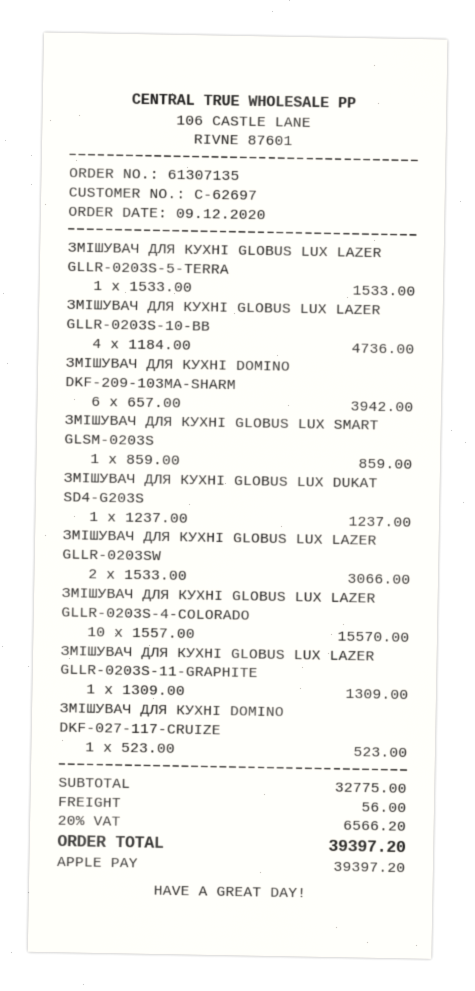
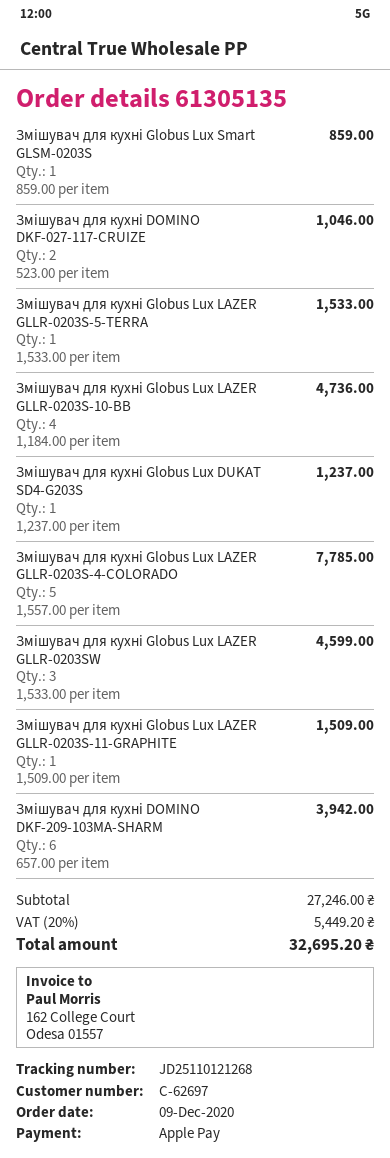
order number: 61307135 -> 61305135
ЗМІШУВАЧ ДЛЯ КУХНІ GLOBUS LUX LAZER GLLR-0203SW: 2 x 1533.00 = 3066.00 -> 3 x 1533.00 = 4599.00
ЗМІШУВАЧ ДЛЯ КУХНІ GLOBUS LUX LAZER GLLR-0203S-4-COLORADO: 10 x 1557.00 = 15570.00 -> 5 x 1557.00 = 7785.00
ЗМІШУВАЧ ДЛЯ КУХНІ GLOBUS LUX LAZER GLLR-0203S-11-GRAPHITE: 1 x 1309.00 = 1309.00 -> 1 x 1509.00 = 1509.00
ЗМІШУВАЧ ДЛЯ КУХНІ DOMINO DKF-027-117-CRUIZE: 1 x 523.00 = 523.00 -> 2 x 523.00 = 1046.00
subtotal: 32775.00 -> 27246.00
shipping: 56.00 -> none
tax: 20% = 6566.20 -> 20% = 5449.20
total: 39397.20 -> 32695.20

